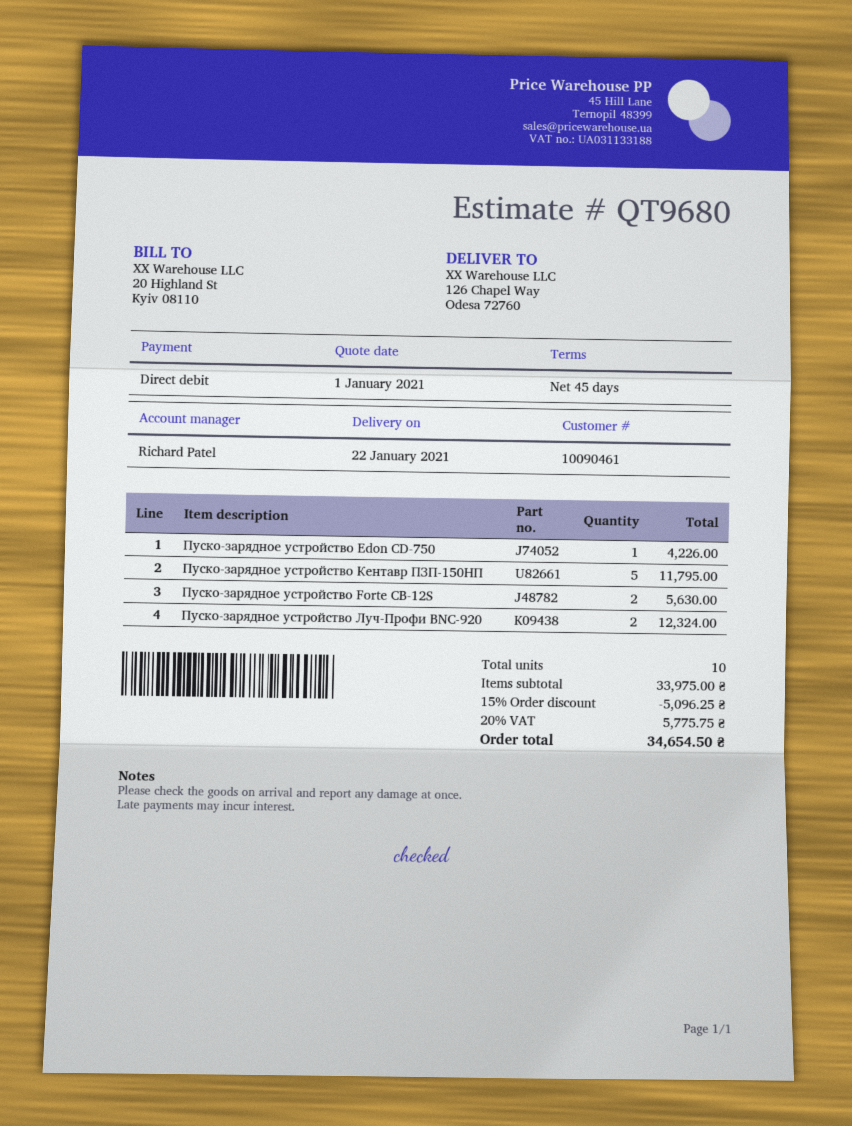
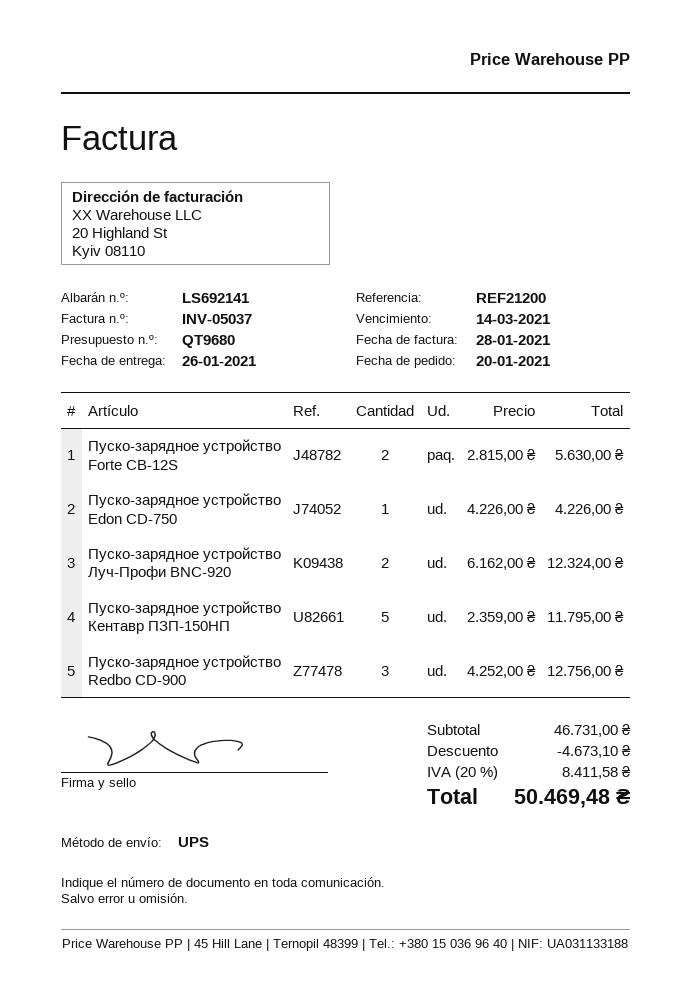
delivery date: 2021-01-22 -> 2021-01-26
Пуско-зарядное устройство Redbo CD-900: none -> 3 for 12756.00
subtotal: 33975.00 -> 46731.00
discount: 5096.25 -> 4673.10
tax: 20% = 5775.75 -> 20% = 8411.58
total: 34654.50 -> 50469.48

